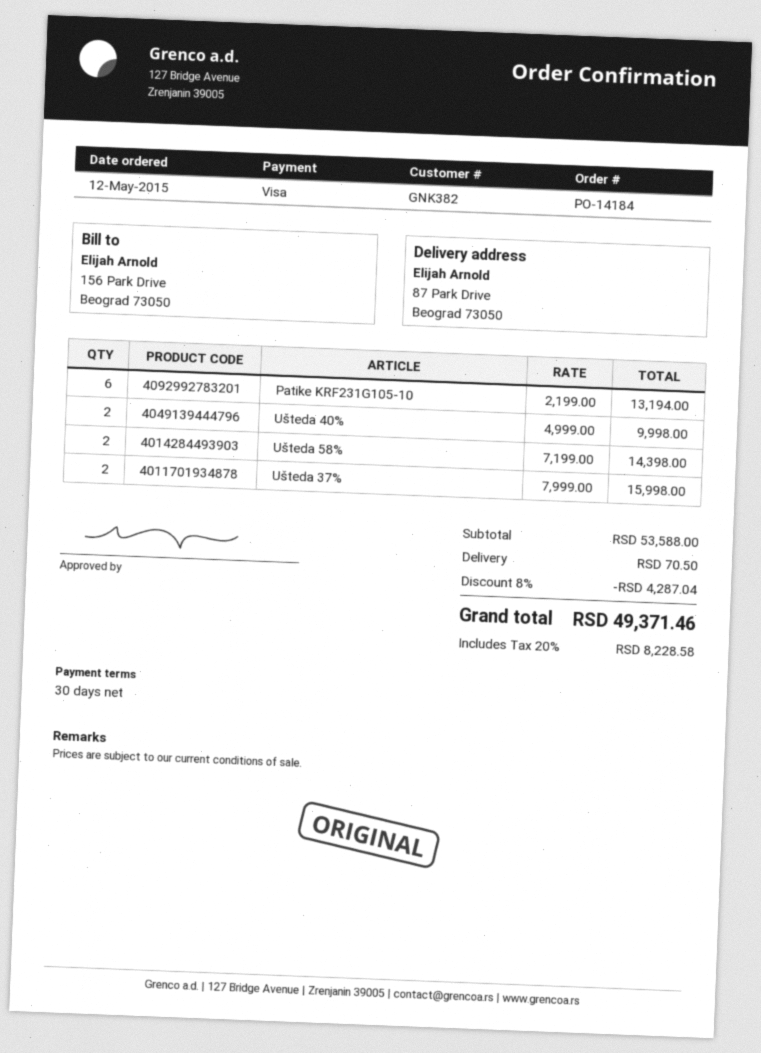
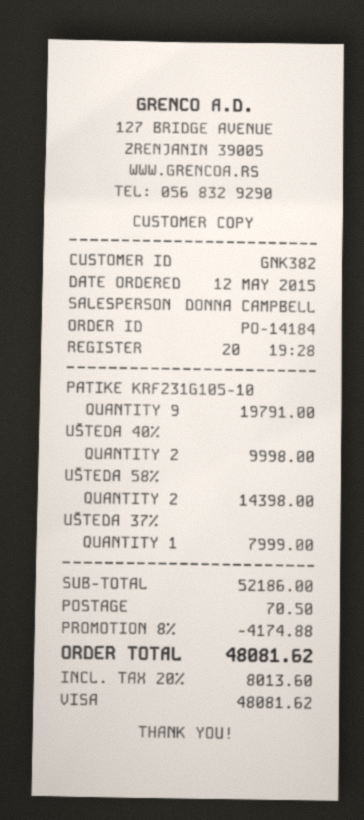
Patike KRF231G105-10: 6 for 13194.00 -> 9 for 19791.00
Ušteda 37%: 2 for 15998.00 -> 1 for 7999.00
subtotal: 53588.00 -> 52186.00
discount: 8% = 4287.04 -> 8% = 4174.88
tax: 20% = 8228.58 -> 20% = 8013.60
total: 49371.46 -> 48081.62

